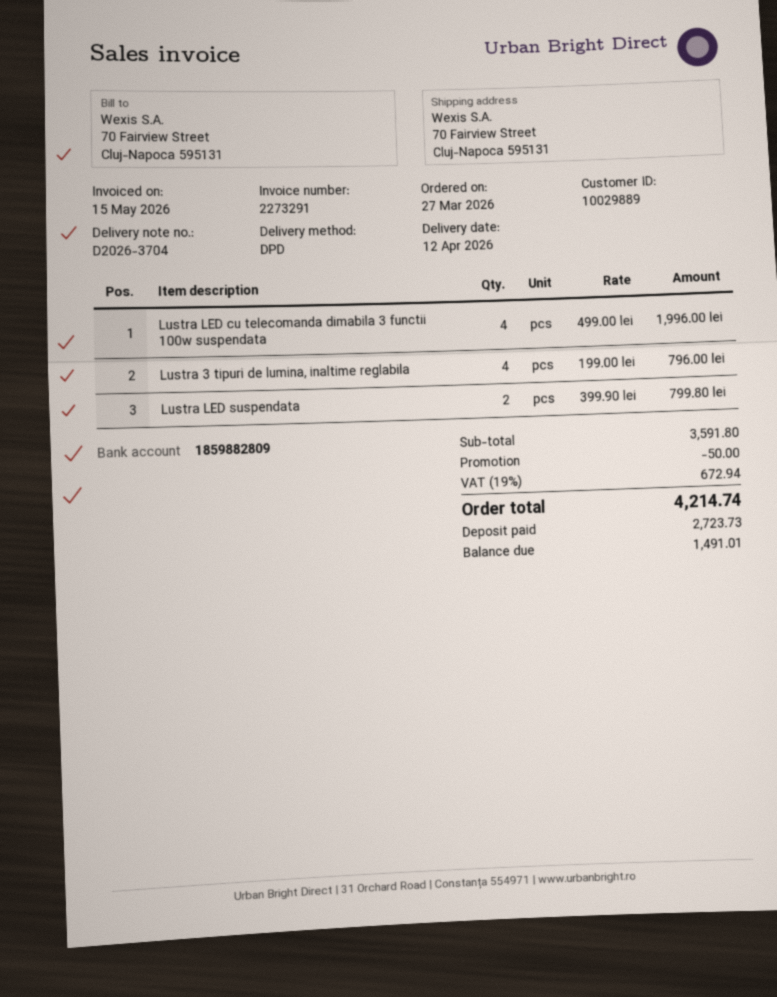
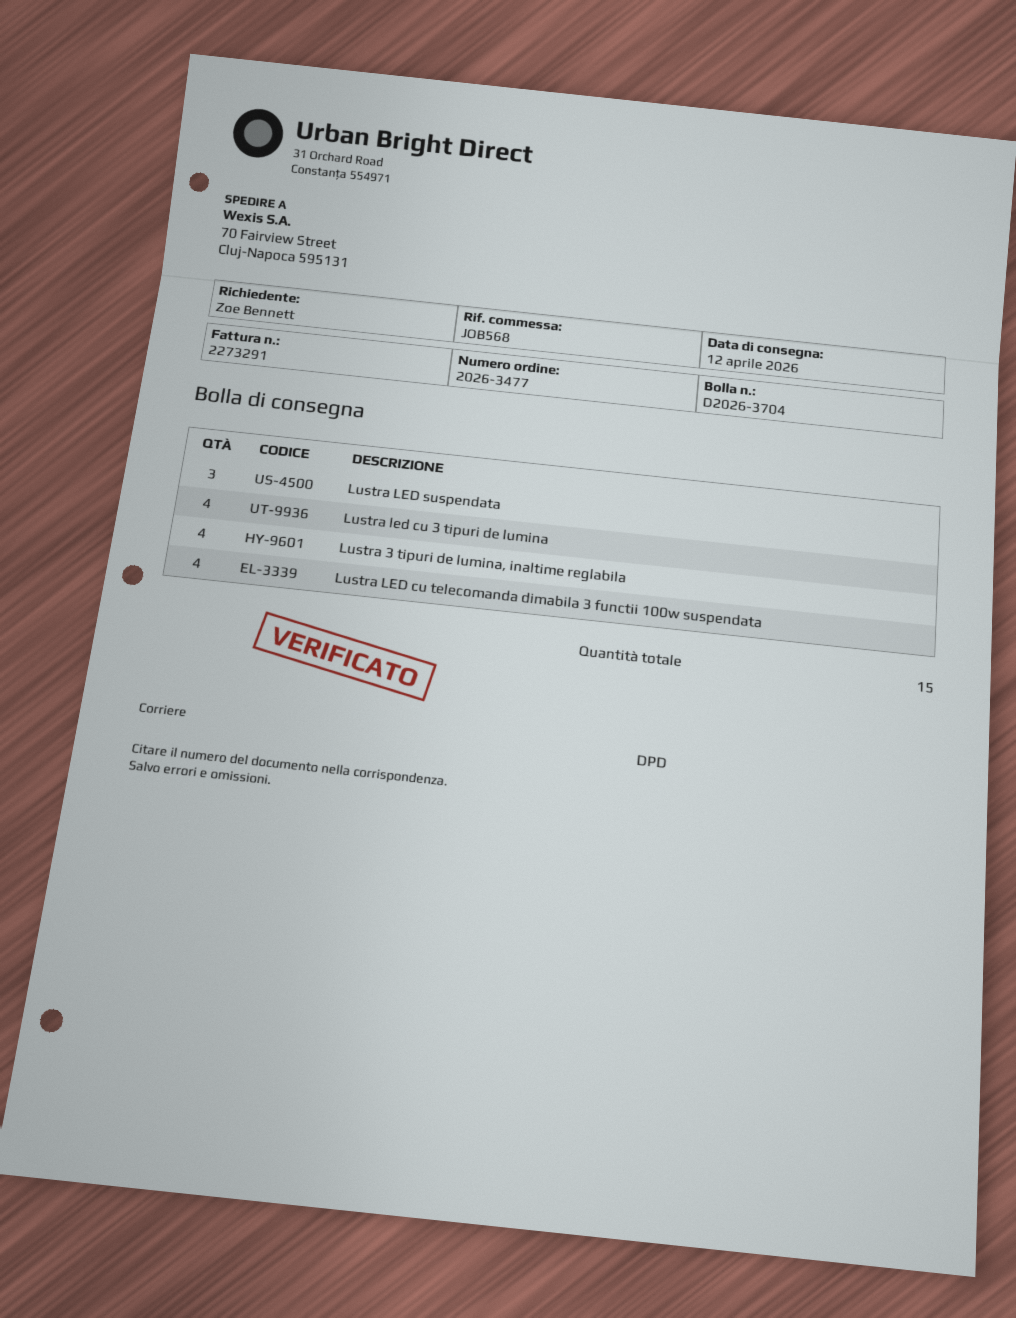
Lustra LED suspendata: 2 -> 3
Lustra led cu 3 tipuri de lumina: none -> 4

